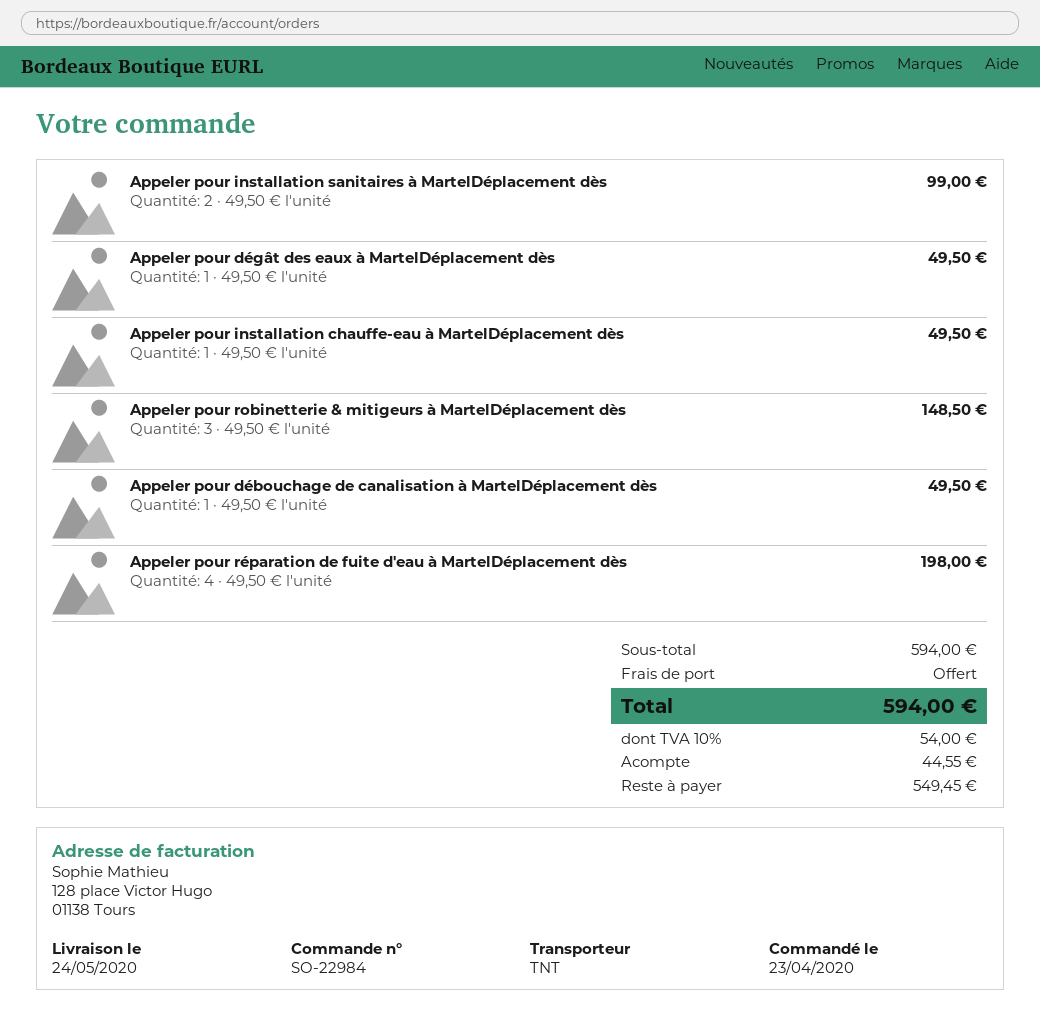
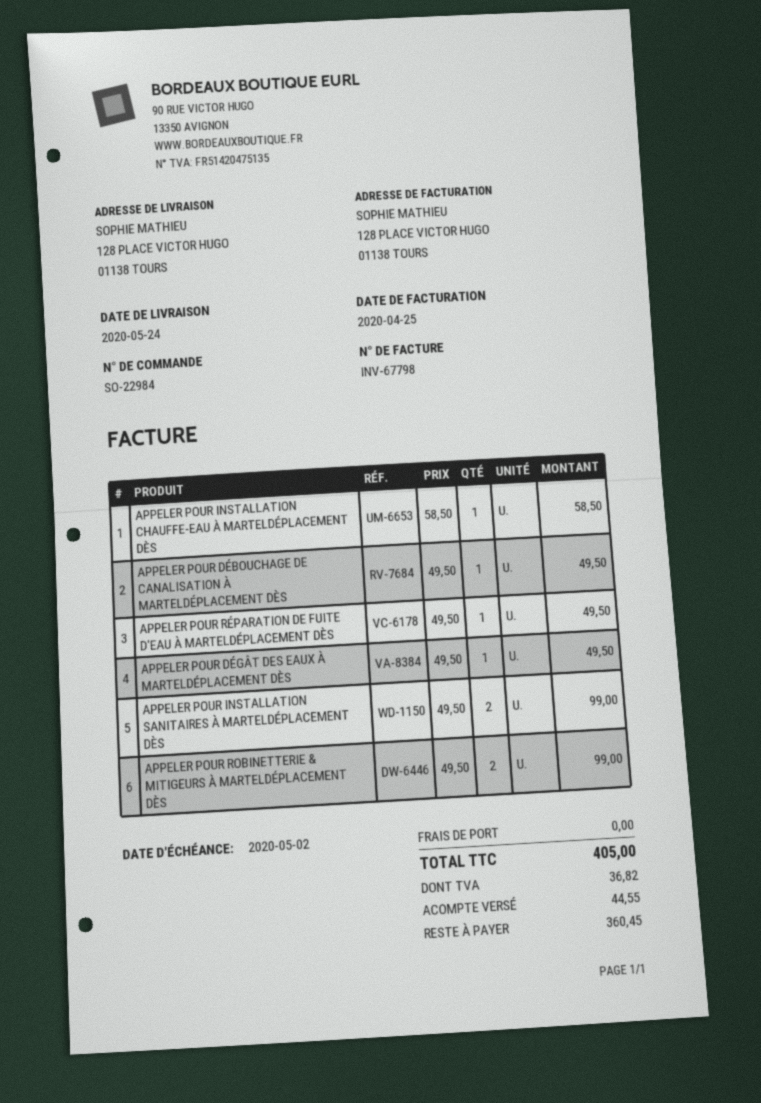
Appeler pour installation chauffe-eau à MartelDéplacement dès: 1 x 49.50 = 49.50 -> 1 x 58.50 = 58.50
Appeler pour robinetterie & mitigeurs à MartelDéplacement dès: 3 x 49.50 = 148.50 -> 2 x 49.50 = 99.00
Appeler pour réparation de fuite d'eau à MartelDéplacement dès: 4 x 49.50 = 198.00 -> 1 x 49.50 = 49.50
tax: 54.00 -> 36.82
total: 594.00 -> 405.00
balance: 549.45 -> 360.45

